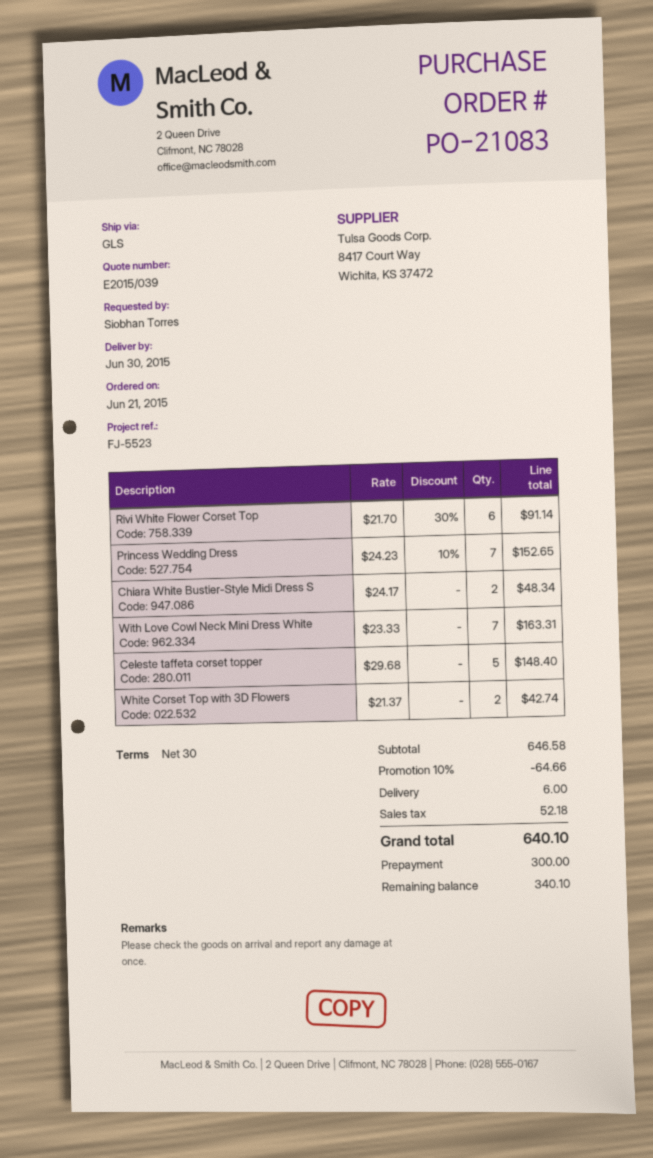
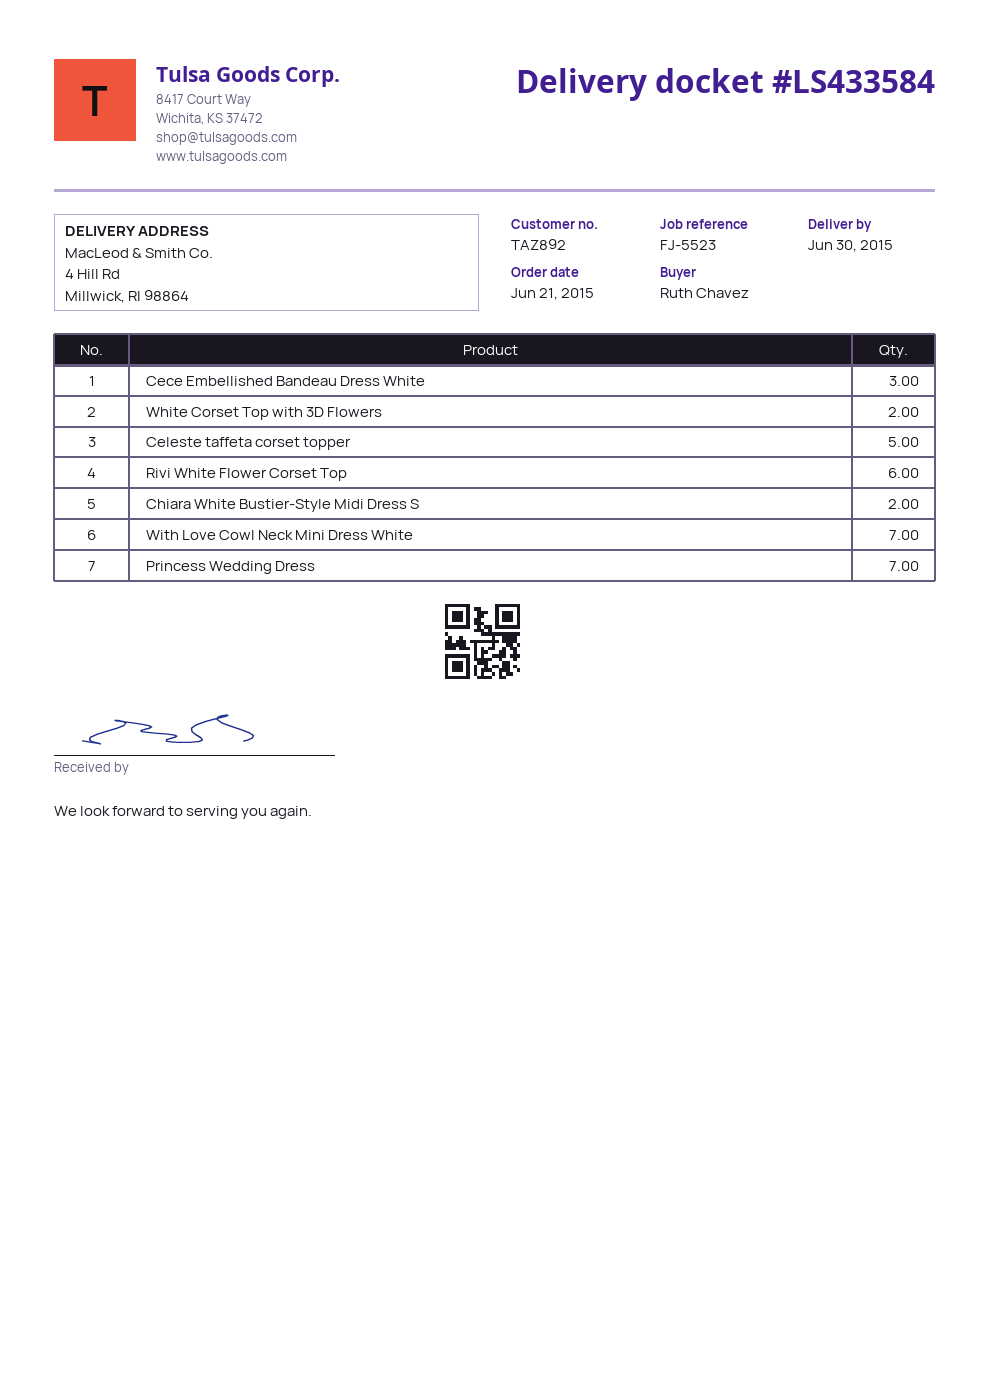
ordered by: Siobhan Torres -> Ruth Chavez
Cece Embellished Bandeau Dress White: none -> 3

